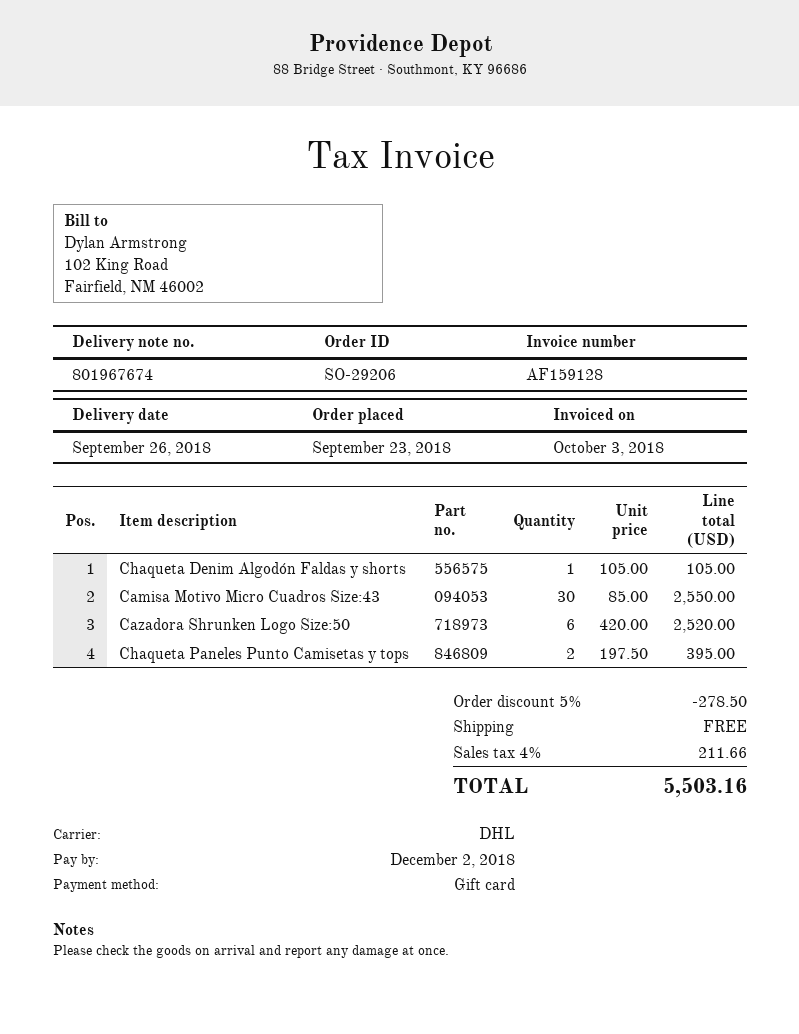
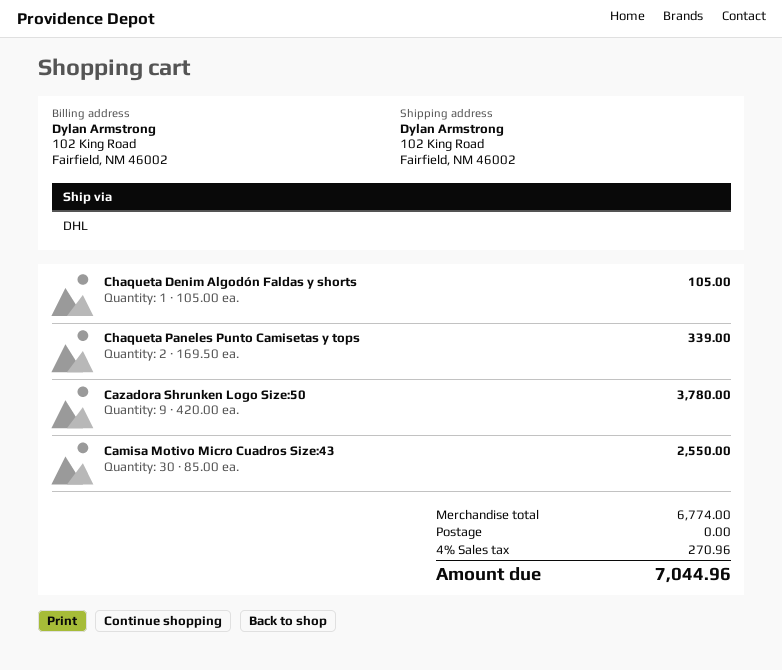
Cazadora Shrunken Logo Size:50: 6 x 420.00 = 2520.00 -> 9 x 420.00 = 3780.00
Chaqueta Paneles Punto Camisetas y tops: 2 x 197.50 = 395.00 -> 2 x 169.50 = 339.00
discount: 5% = 278.50 -> none
tax: 4% = 211.66 -> 4% = 270.96
total: 5503.16 -> 7044.96

